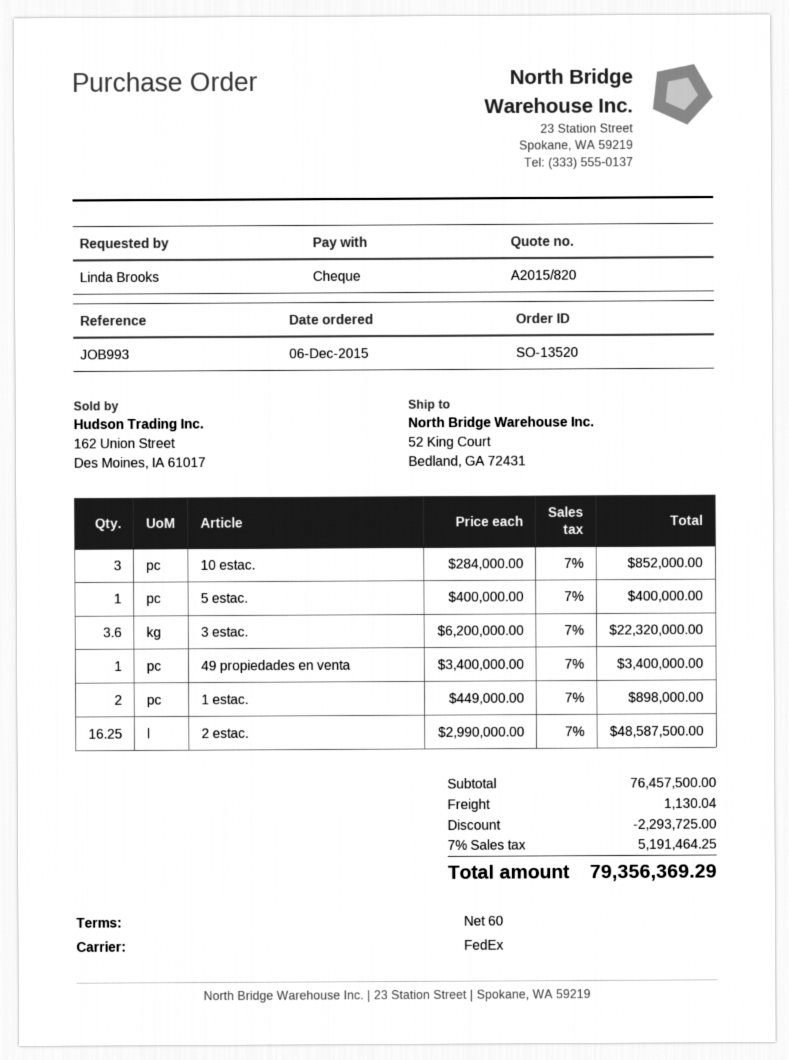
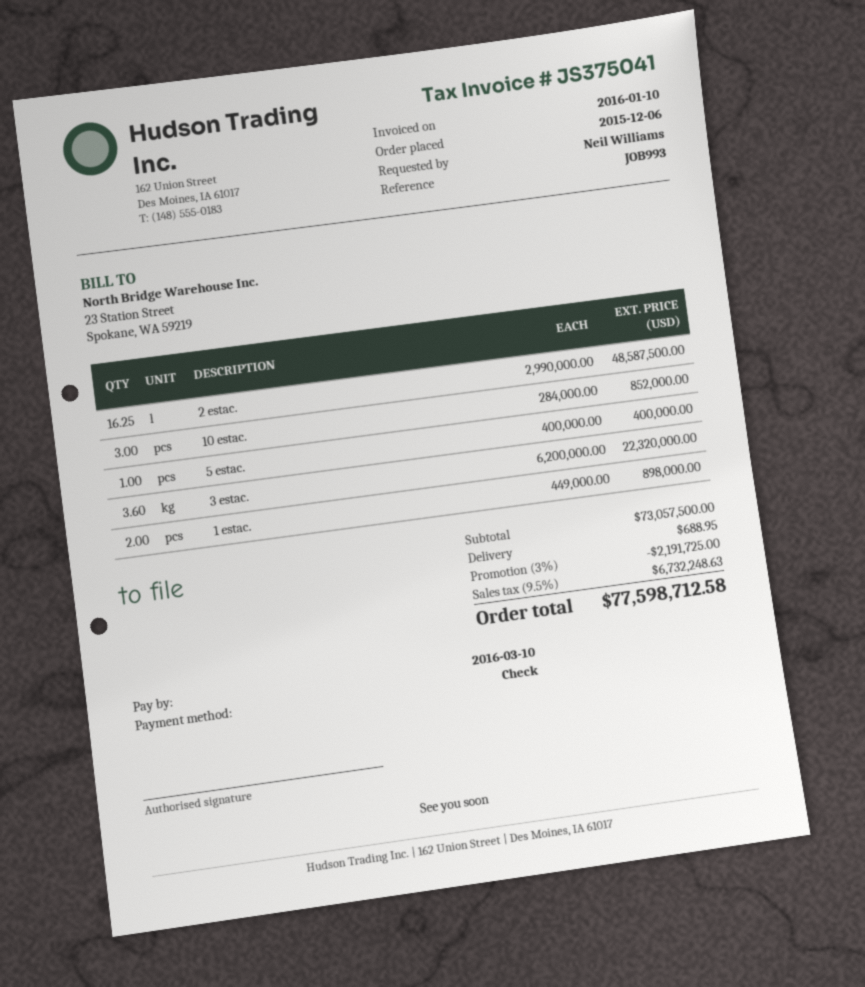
ordered by: Linda Brooks -> Neil Williams
49 propiedades en venta: 1 x 3400000.00 = 3400000.00 -> none
subtotal: 76457500.00 -> 73057500.00
discount: 2293725.00 -> 2191725.00
shipping: 1130.04 -> 688.95
tax: 7% = 5191464.25 -> 9.5% = 6732248.63
total: 79356369.29 -> 77598712.58

